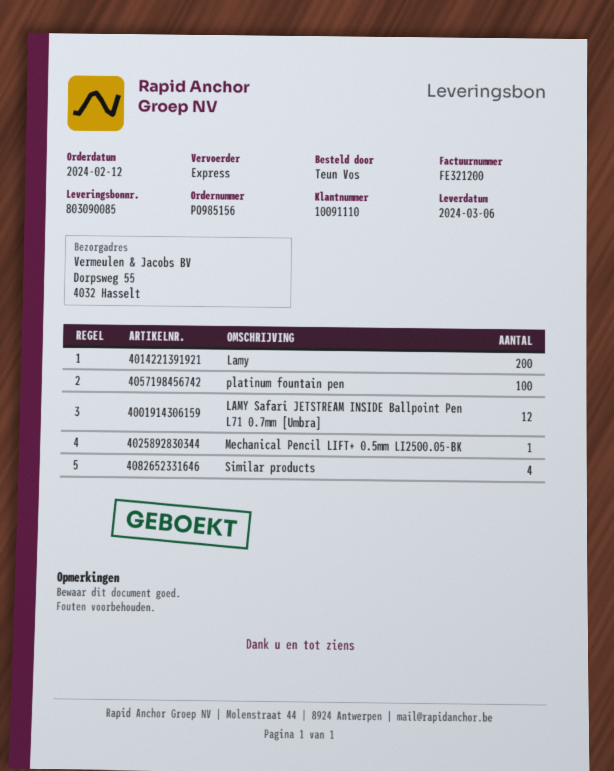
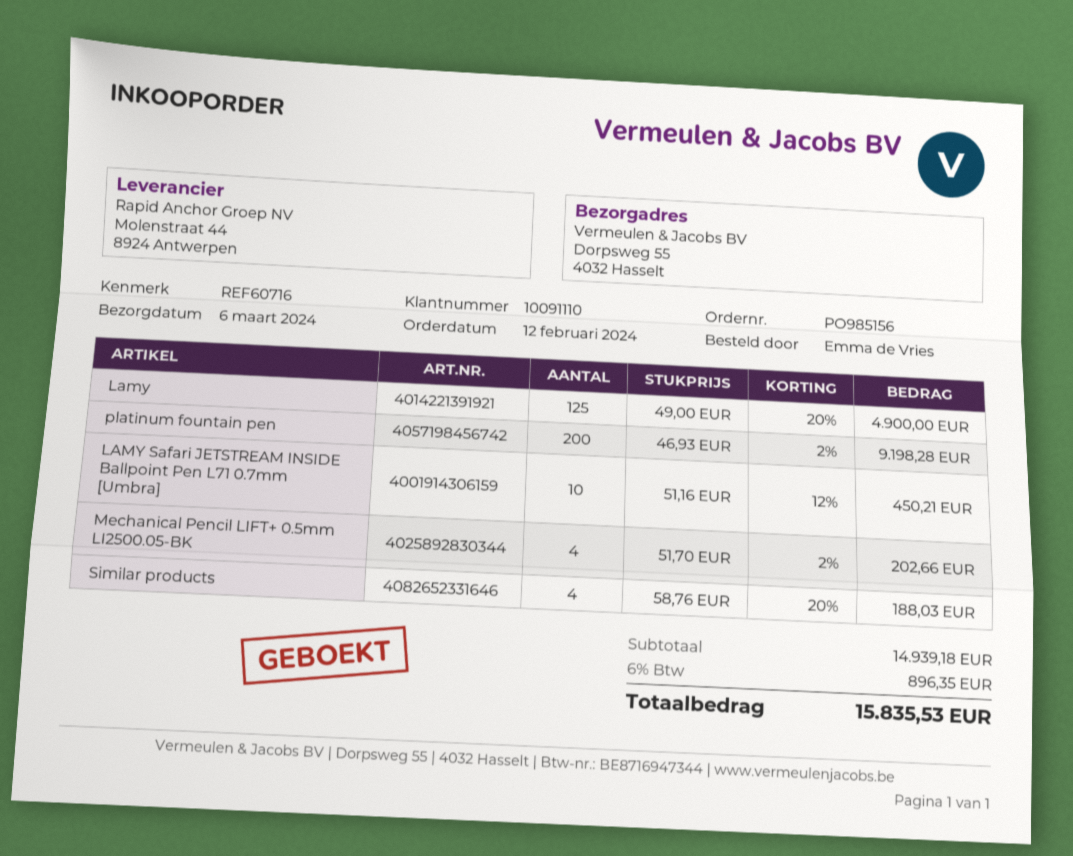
ordered by: Teun Vos -> Emma de Vries
Lamy: 200 -> 125
platinum fountain pen: 100 -> 200
LAMY Safari JETSTREAM INSIDE Ballpoint Pen L71 0.7mm [Umbra]: 12 -> 10
Mechanical Pencil LIFT+ 0.5mm LI2500.05-BK: 1 -> 4

